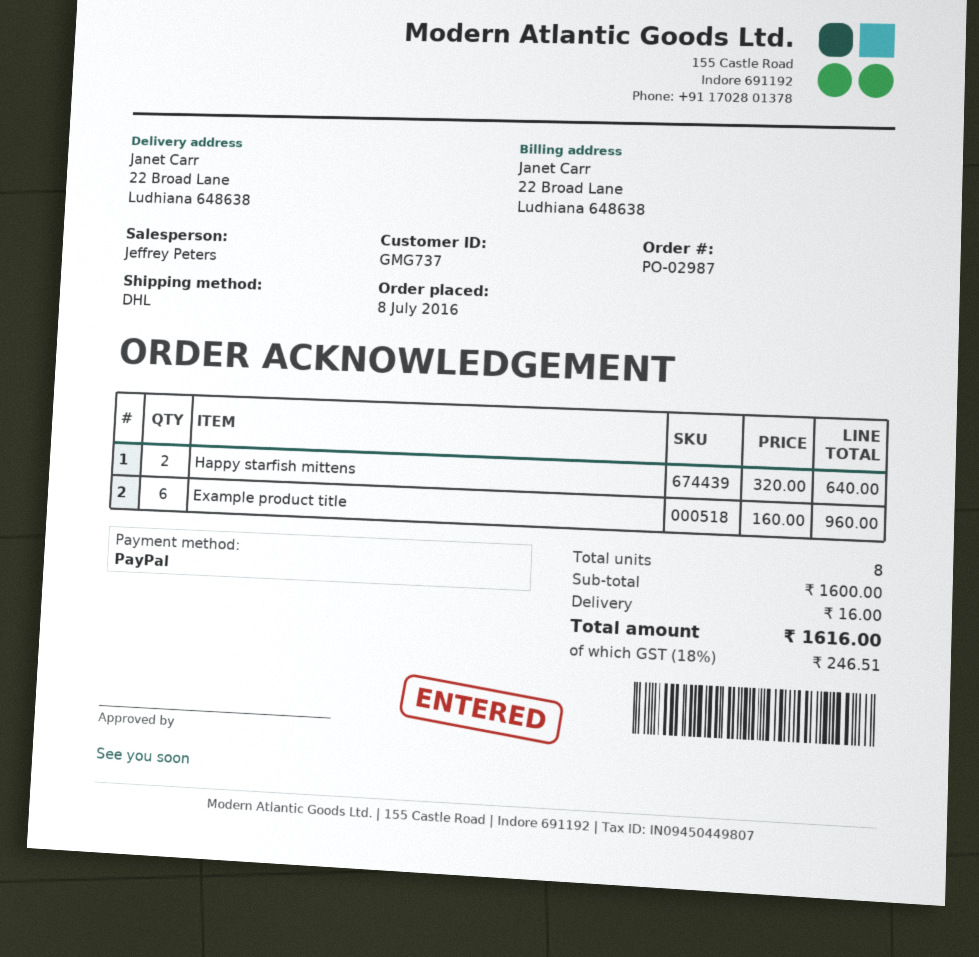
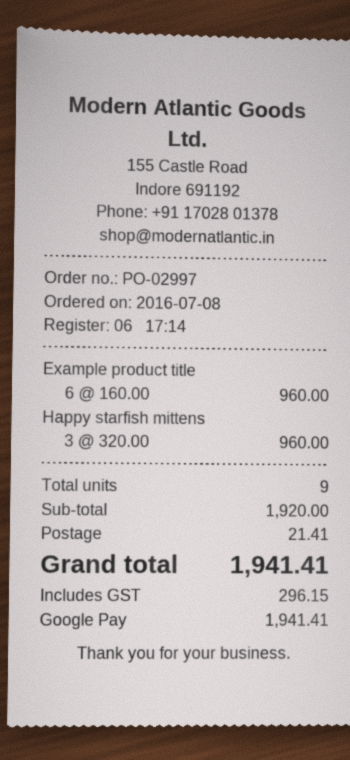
order number: PO-02987 -> PO-02997
payment method: PayPal -> Google Pay
Happy starfish mittens: 2 x 320.00 = 640.00 -> 3 x 320.00 = 960.00
total quantity: 8 -> 9
subtotal: 1600.00 -> 1920.00
shipping: 16.00 -> 21.41
tax: 246.51 -> 296.15
total: 1616.00 -> 1941.41

